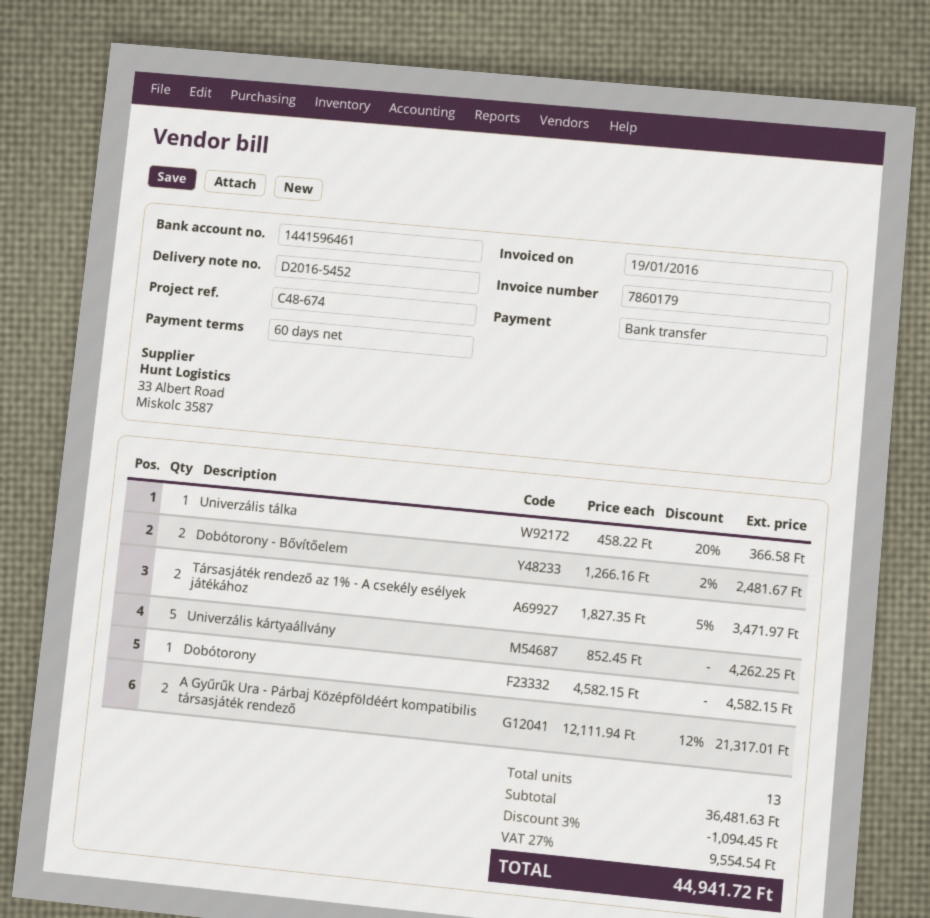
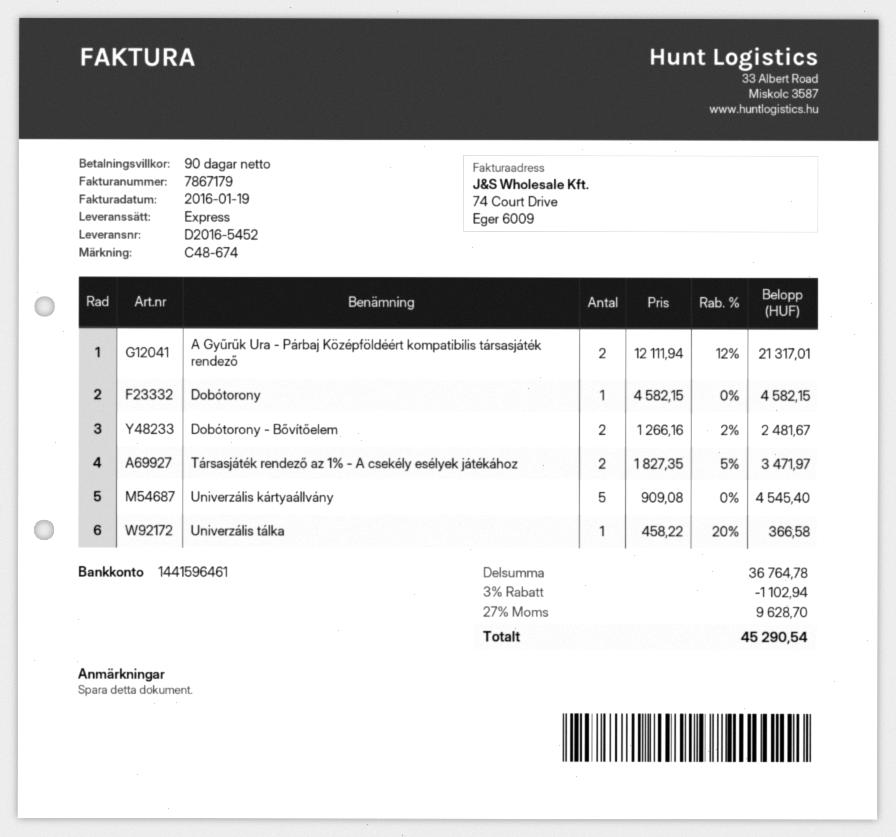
invoice number: 7860179 -> 7867179
payment terms: 60 days -> 90 days
Univerzális kártyaállvány: 5 x 852.45 = 4262.25 -> 5 x 909.08 = 4545.40
subtotal: 36481.63 -> 36764.78
discount: 3% = 1094.45 -> 3% = 1102.94
tax: 27% = 9554.54 -> 27% = 9628.70
total: 44941.72 -> 45290.54

